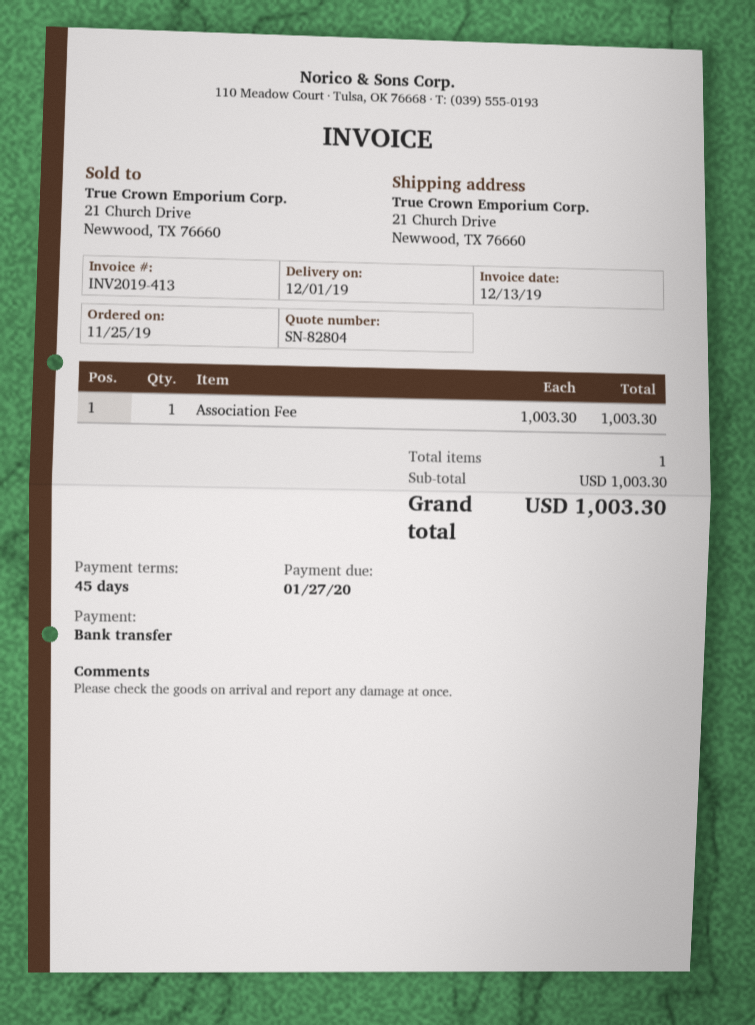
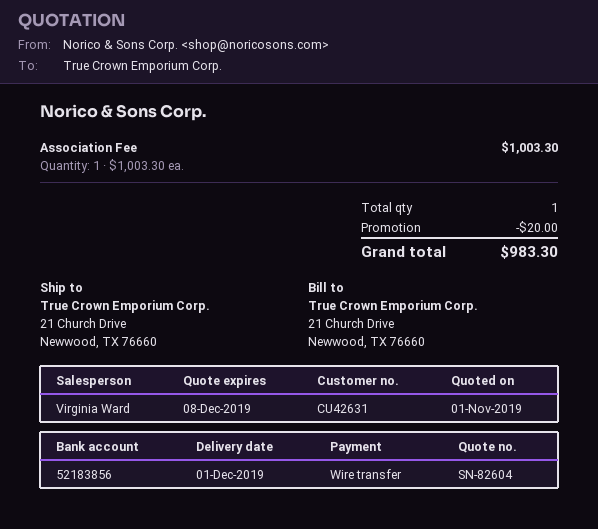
quote number: SN-82804 -> SN-82604
discount: none -> 20.00
total: 1003.30 -> 983.30

